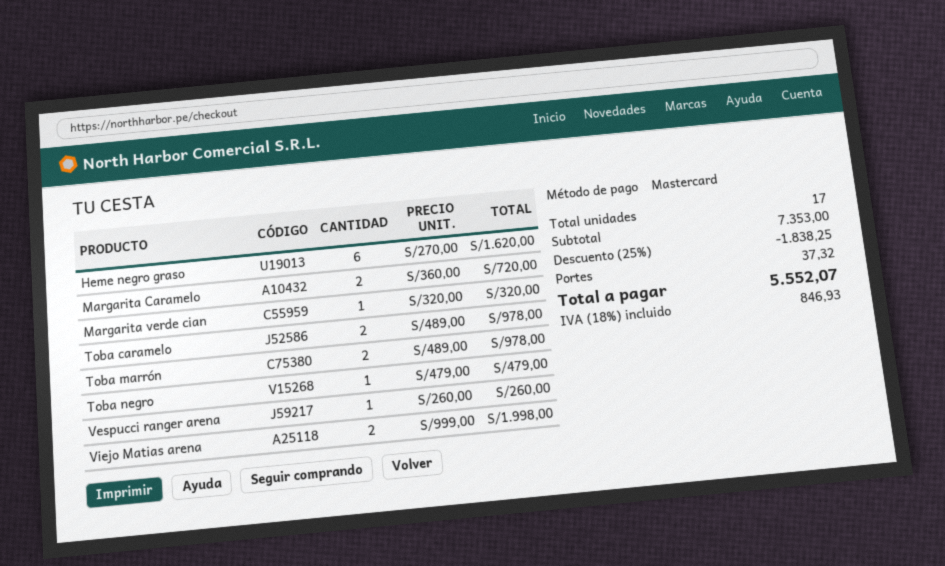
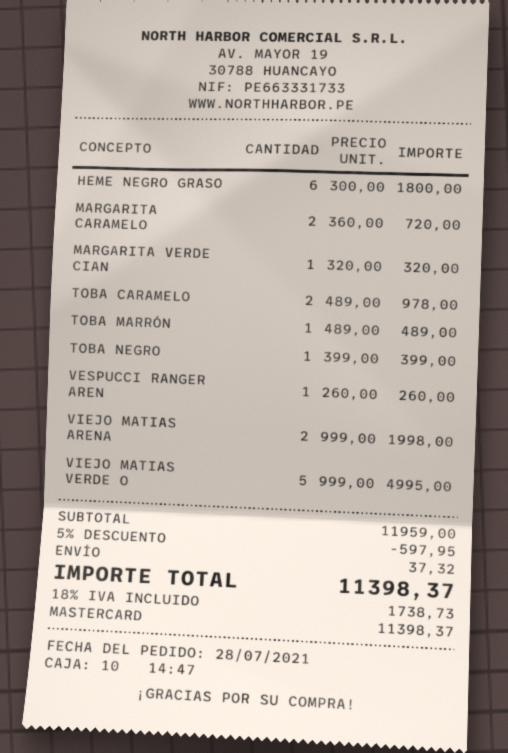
Heme negro graso: 6 x 270.00 = 1620.00 -> 6 x 300.00 = 1800.00
Toba marrón: 2 x 489.00 = 978.00 -> 1 x 489.00 = 489.00
Toba negro: 1 x 479.00 = 479.00 -> 1 x 399.00 = 399.00
VIEJO MATIAS VERDE O: none -> 5 x 999.00 = 4995.00
subtotal: 7353.00 -> 11959.00
discount: 25% = 1838.25 -> 5% = 597.95
tax: 18% = 846.93 -> 18% = 1738.73
total: 5552.07 -> 11398.37

